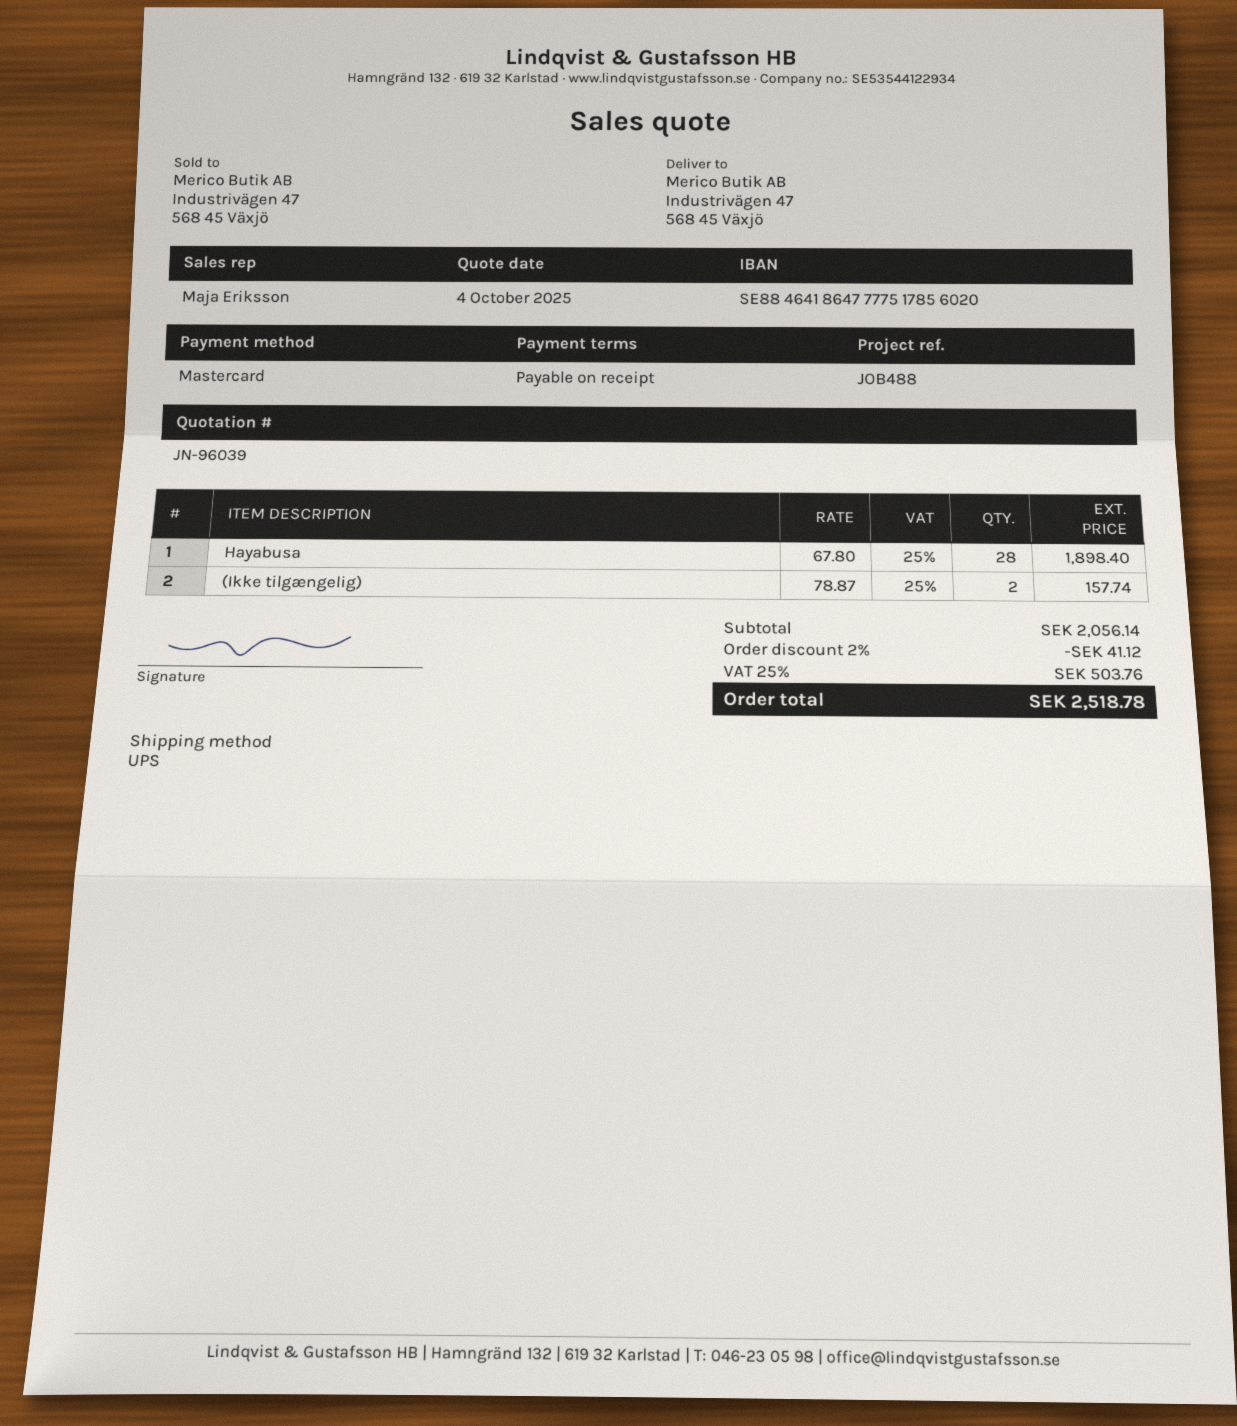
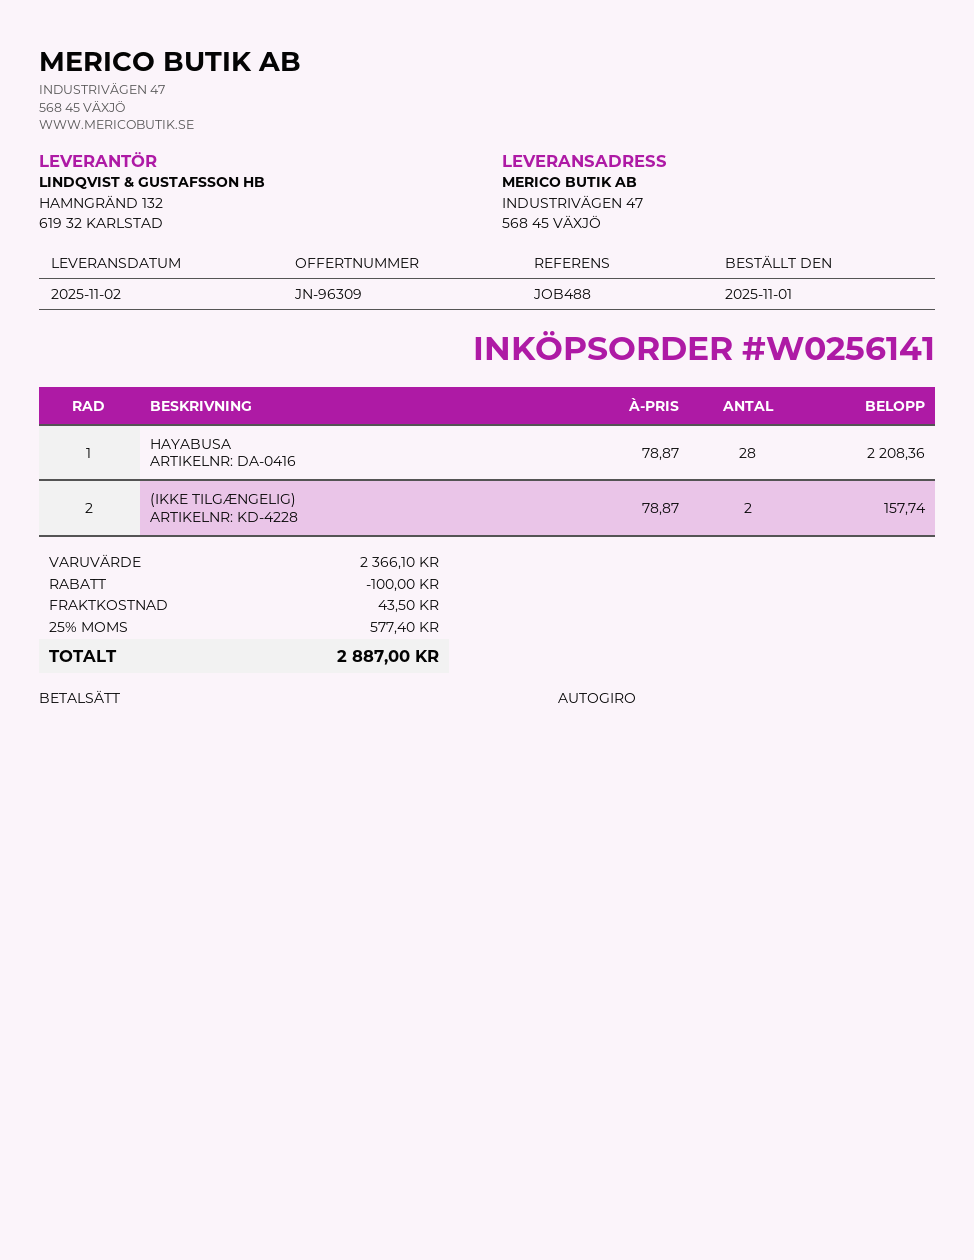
quote number: JN-96039 -> JN-96309
payment method: Mastercard -> direct debit
Hayabusa: 28 x 67.80 = 1898.40 -> 28 x 78.87 = 2208.36
subtotal: 2056.14 -> 2366.10
discount: 41.12 -> 100.00
shipping: none -> 43.50
tax: 25% = 503.76 -> 25% = 577.40
total: 2518.78 -> 2887.00

